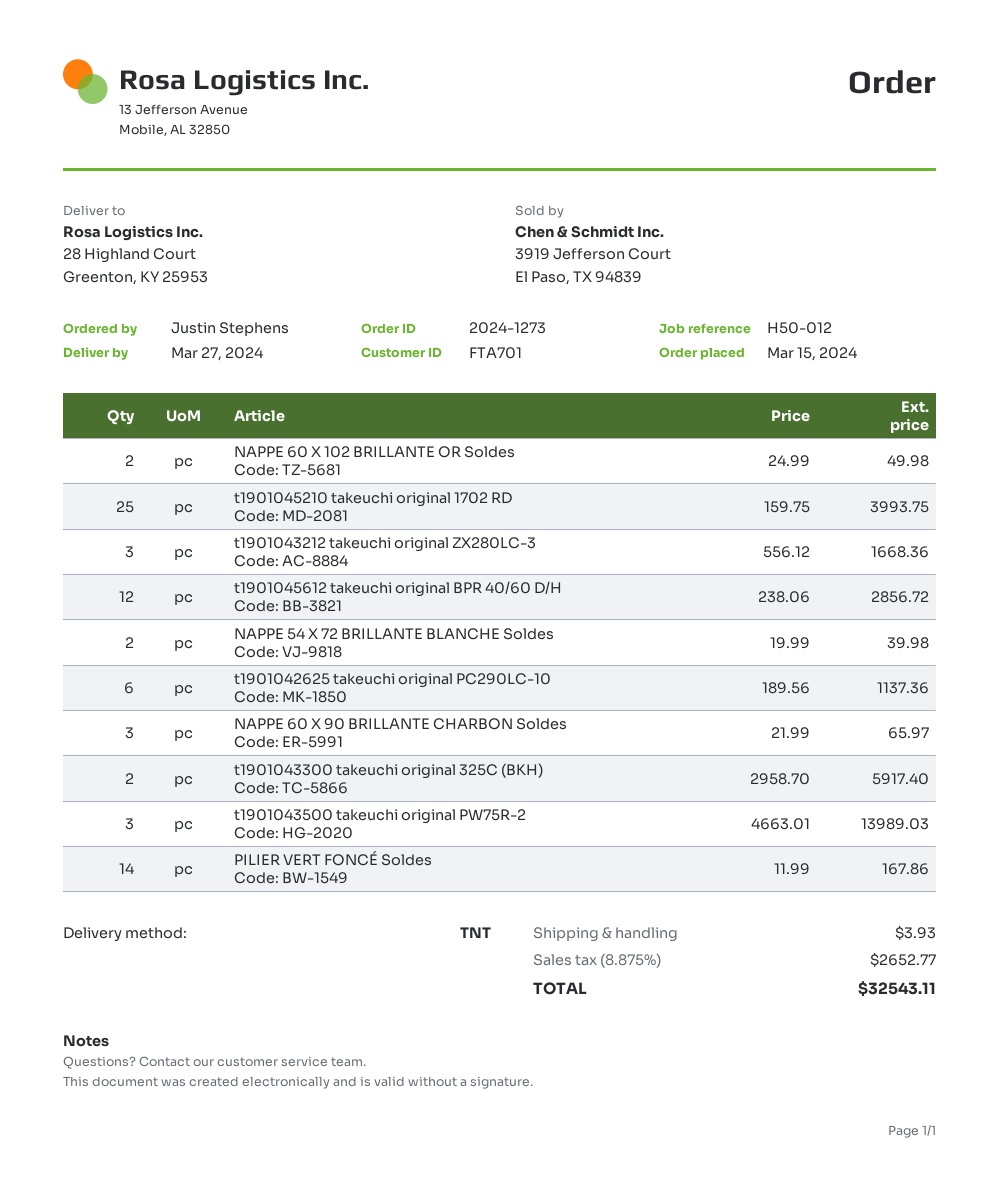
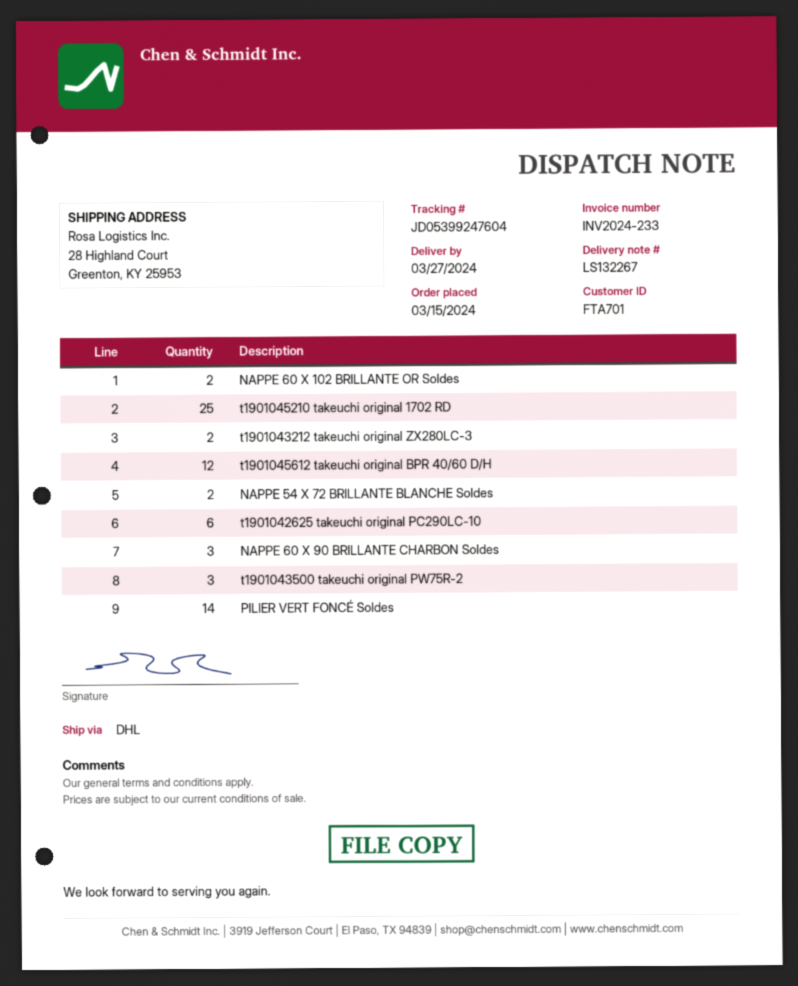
shipping method: TNT -> DHL
t1901043212 takeuchi original ZX280LC-3: 3 -> 2
t1901043300 takeuchi original 325C (BKH): 2 -> none

